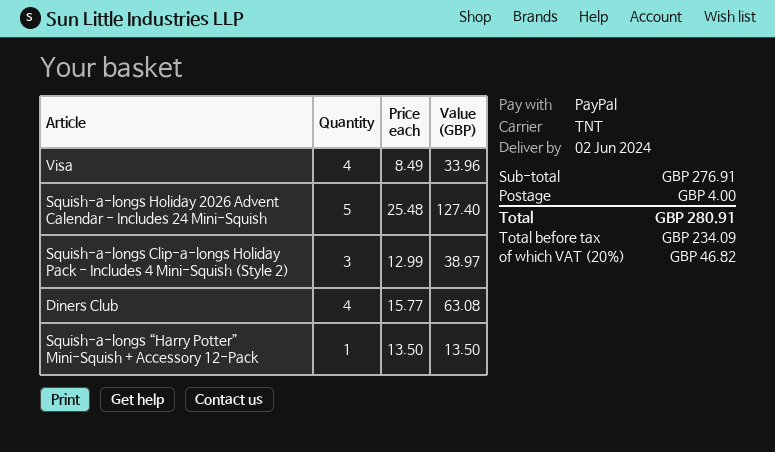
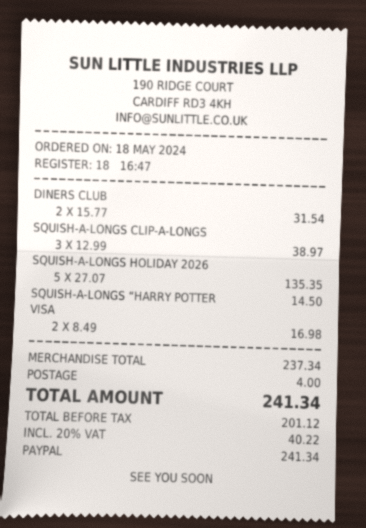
Visa: 4 x 8.49 = 33.96 -> 2 x 8.49 = 16.98
Squish-a-longs Holiday 2026 Advent Calendar - Includes 24 Mini-Squish: 5 x 25.48 = 127.40 -> 5 x 27.07 = 135.35
Diners Club: 4 x 15.77 = 63.08 -> 2 x 15.77 = 31.54
Squish-a-longs “Harry Potter” Mini-Squish + Accessory 12-Pack: 1 x 13.50 = 13.50 -> 1 x 14.50 = 14.50
subtotal: 276.91 -> 237.34
net: 234.09 -> 201.12
tax: 20% = 46.82 -> 20% = 40.22
total: 280.91 -> 241.34

